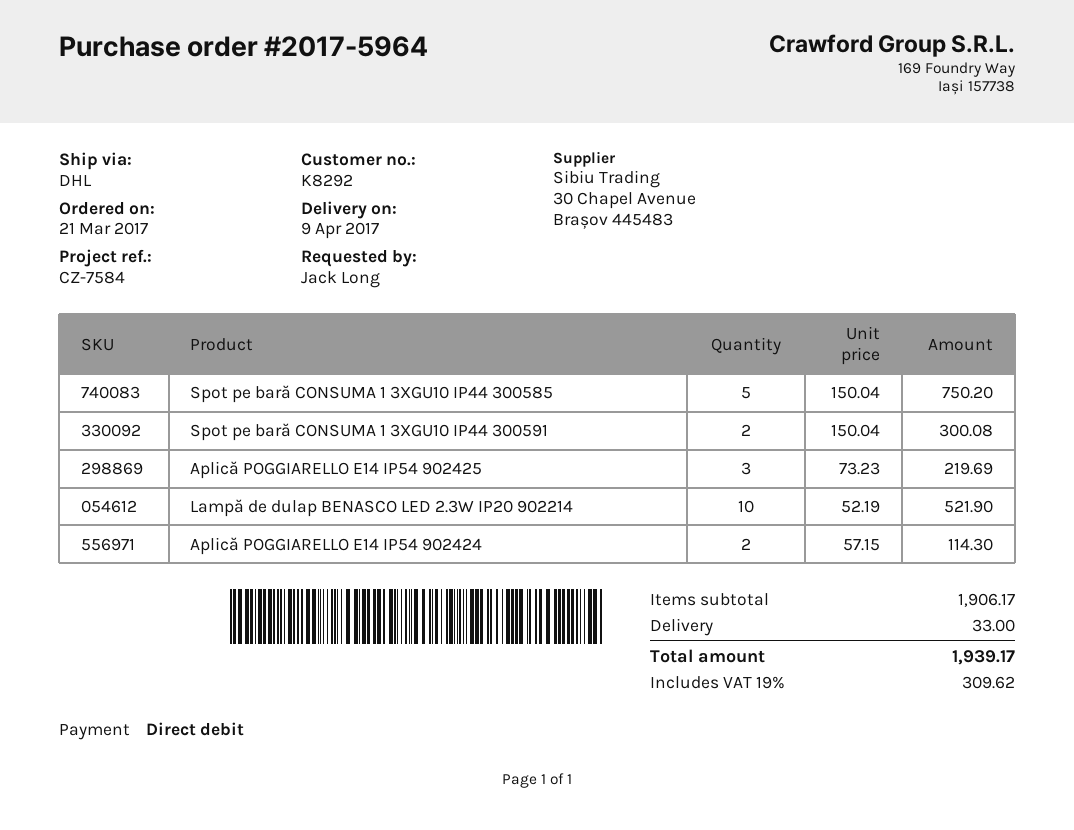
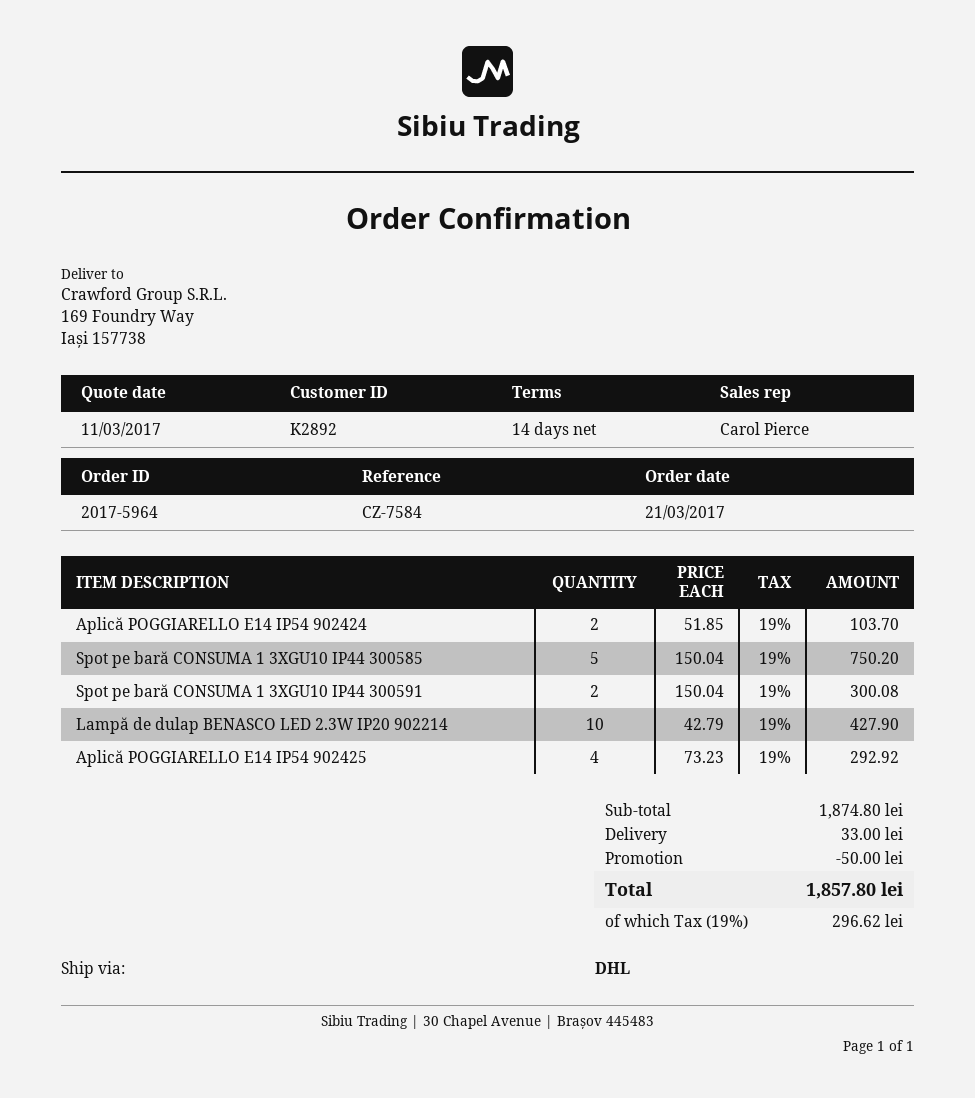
customer number: K8292 -> K2892
Aplică POGGIARELLO E14 IP54 902425: 3 x 73.23 = 219.69 -> 4 x 73.23 = 292.92
Lampă de dulap BENASCO LED 2.3W IP20 902214: 10 x 52.19 = 521.90 -> 10 x 42.79 = 427.90
Aplică POGGIARELLO E14 IP54 902424: 2 x 57.15 = 114.30 -> 2 x 51.85 = 103.70
subtotal: 1906.17 -> 1874.80
discount: none -> 50.00
tax: 19% = 309.62 -> 19% = 296.62
total: 1939.17 -> 1857.80

